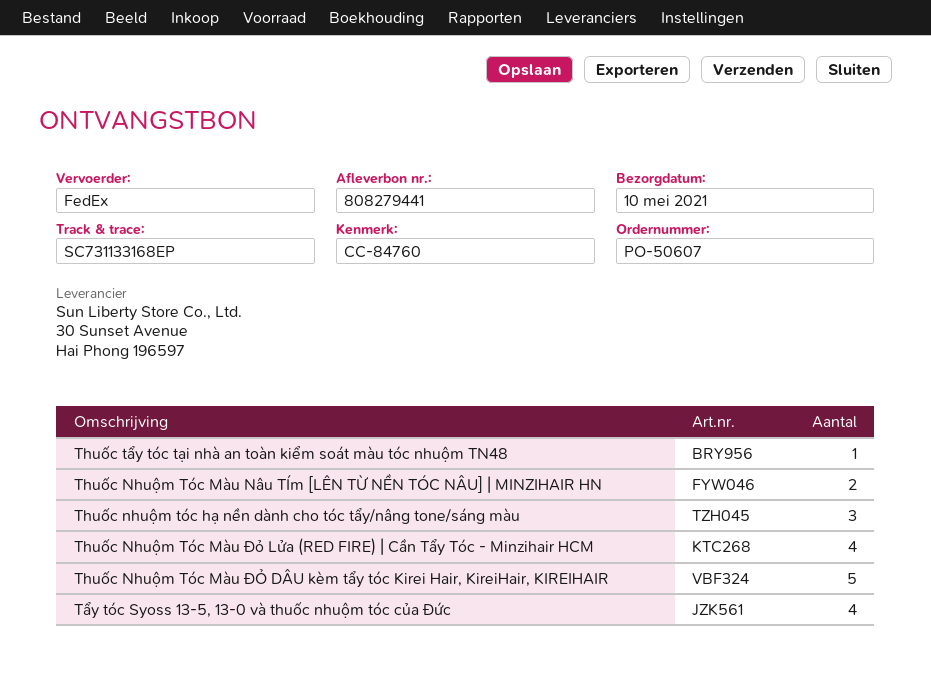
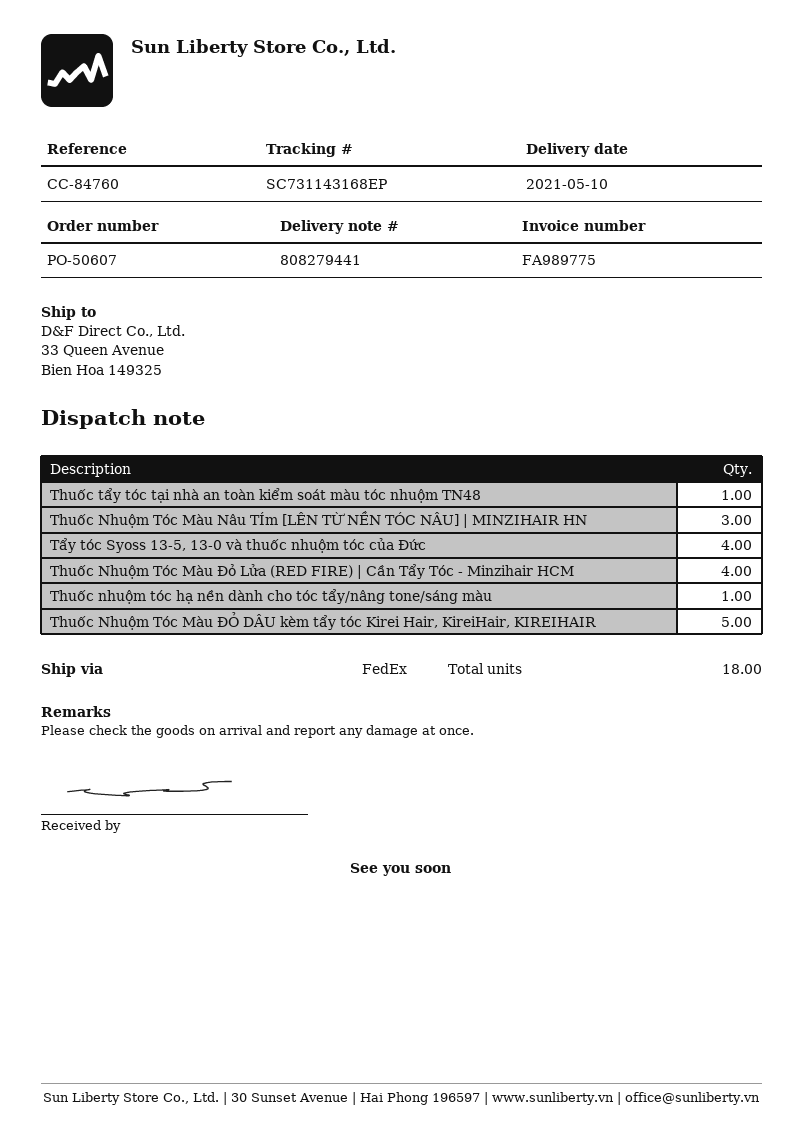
tracking number: SC731133168EP -> SC731143168EP
Thuốc Nhuộm Tóc Màu Nâu TÍm [LÊN TỪ NỀN TÓC NÂU] | MINZIHAIR HN: 2 -> 3
Thuốc nhuộm tóc hạ nền dành cho tóc tẩy/nâng tone/sáng màu: 3 -> 1

